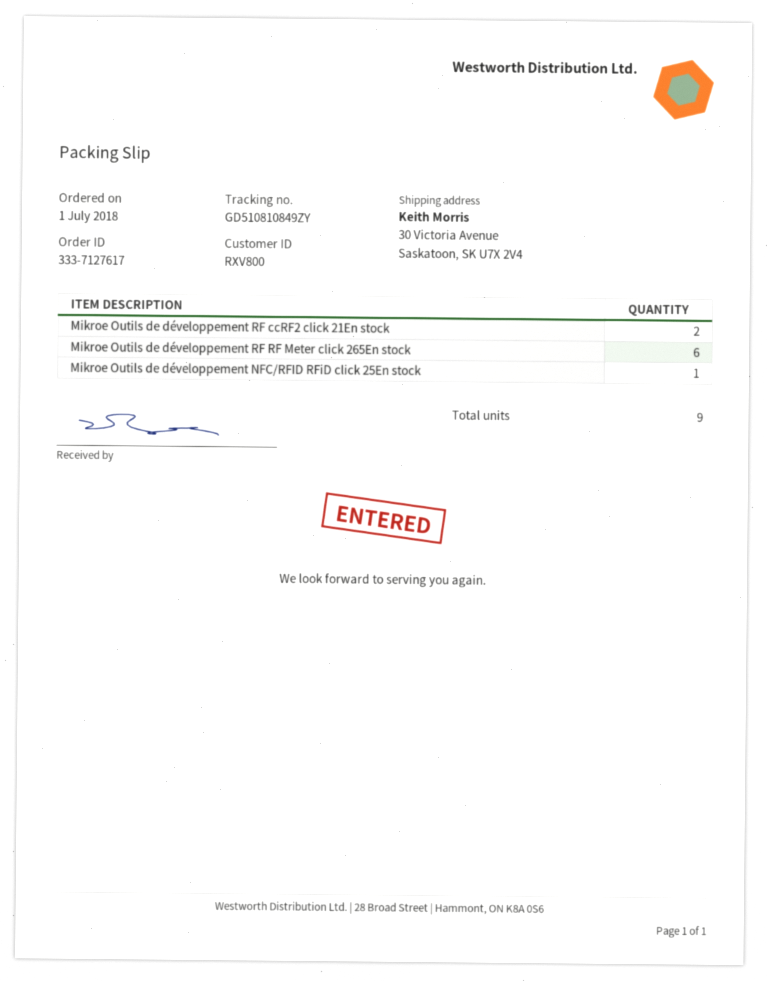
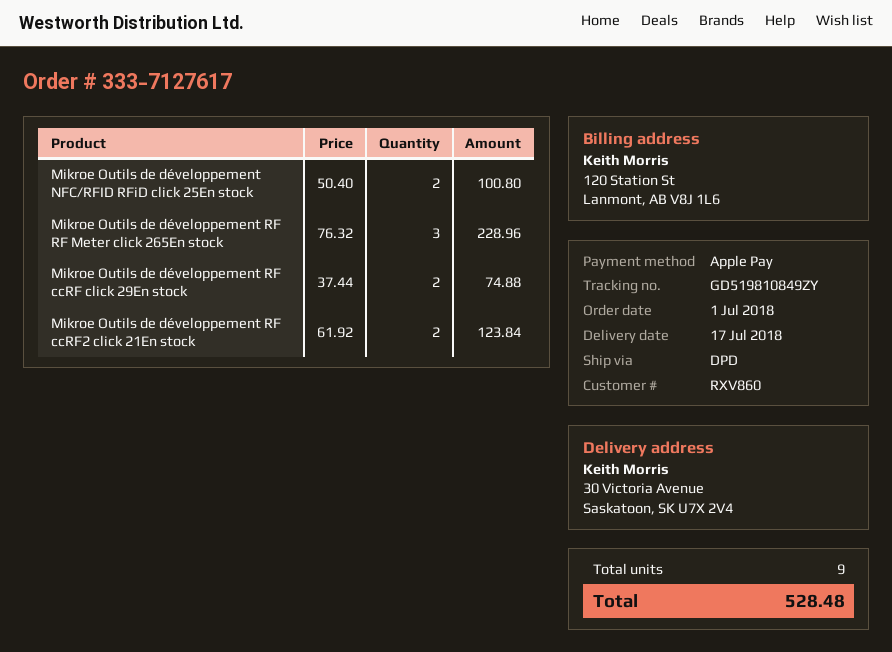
customer number: RXV800 -> RXV860
tracking number: GD510810849ZY -> GD519810849ZY
Mikroe Outils de développement RF RF Meter click 265En stock: 6 -> 3
Mikroe Outils de développement NFC/RFID RFiD click 25En stock: 1 -> 2
Mikroe Outils de développement RF ccRF click 29En stock: none -> 2

